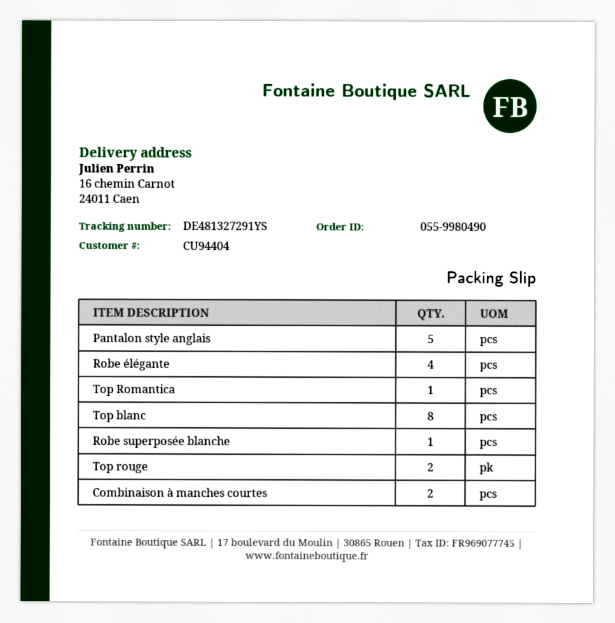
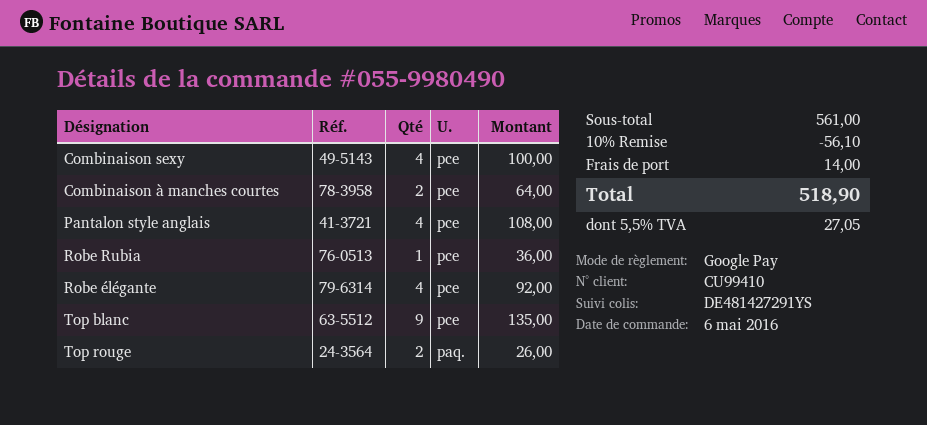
customer number: CU94404 -> CU99410
tracking number: DE481327291YS -> DE481427291YS
Pantalon style anglais: 5 -> 4
Top Romantica: 1 -> none
Top blanc: 8 -> 9
Robe superposée blanche: 1 -> none
Combinaison sexy: none -> 4
Robe Rubia: none -> 1

